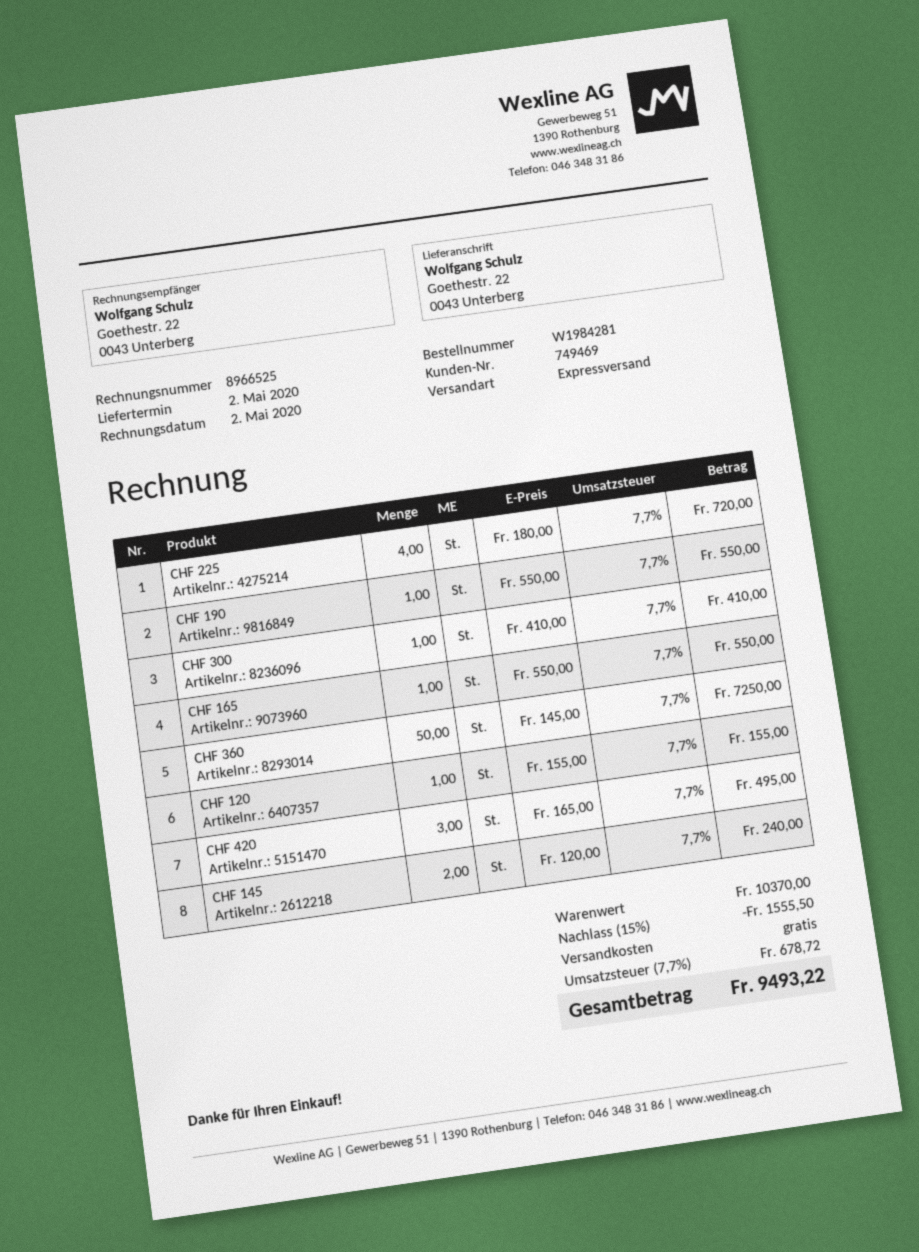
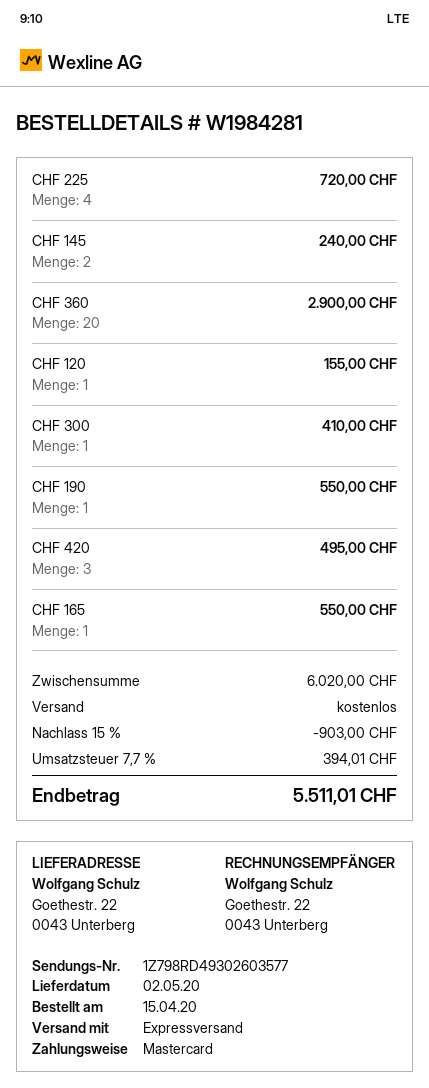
CHF 360: 50 for 7250.00 -> 20 for 2900.00
subtotal: 10370.00 -> 6020.00
discount: 15% = 1555.50 -> 15% = 903.00
tax: 7.7% = 678.72 -> 7.7% = 394.01
total: 9493.22 -> 5511.01

